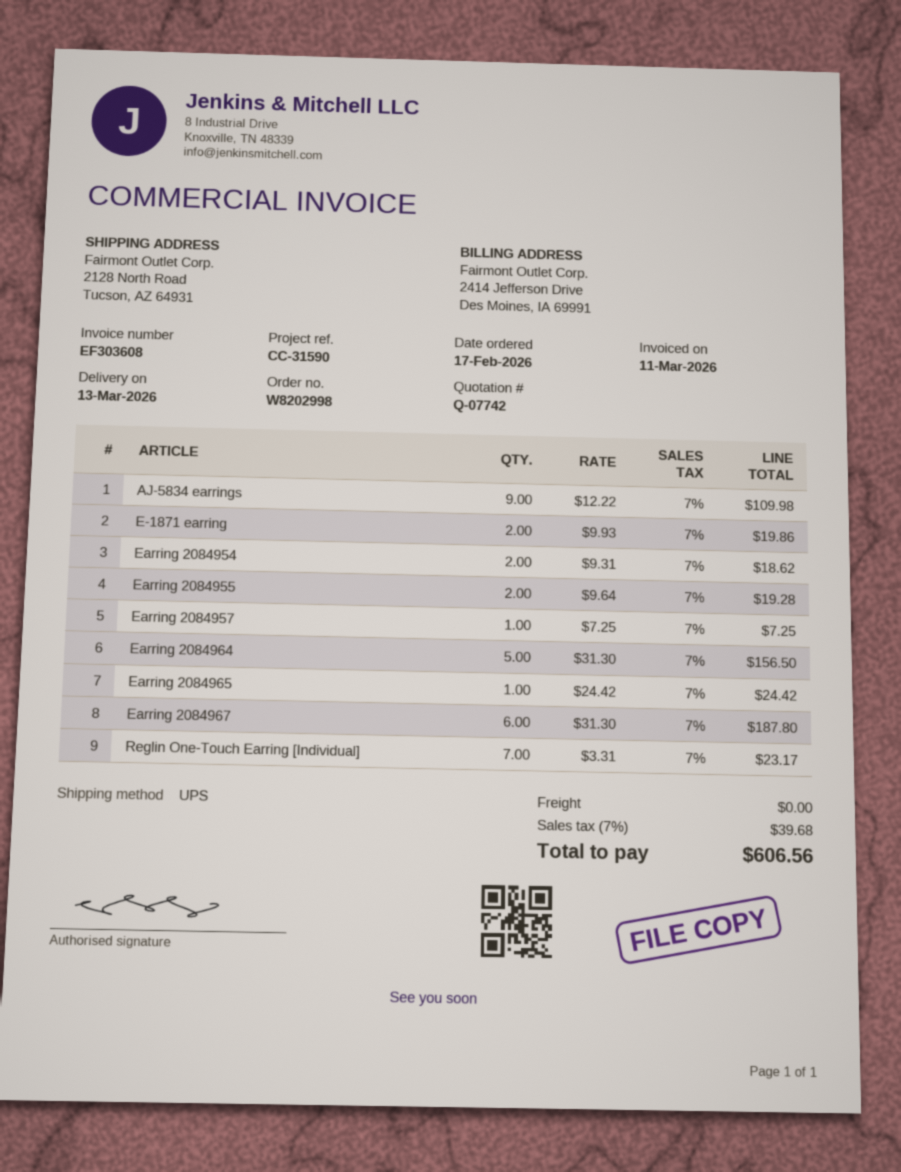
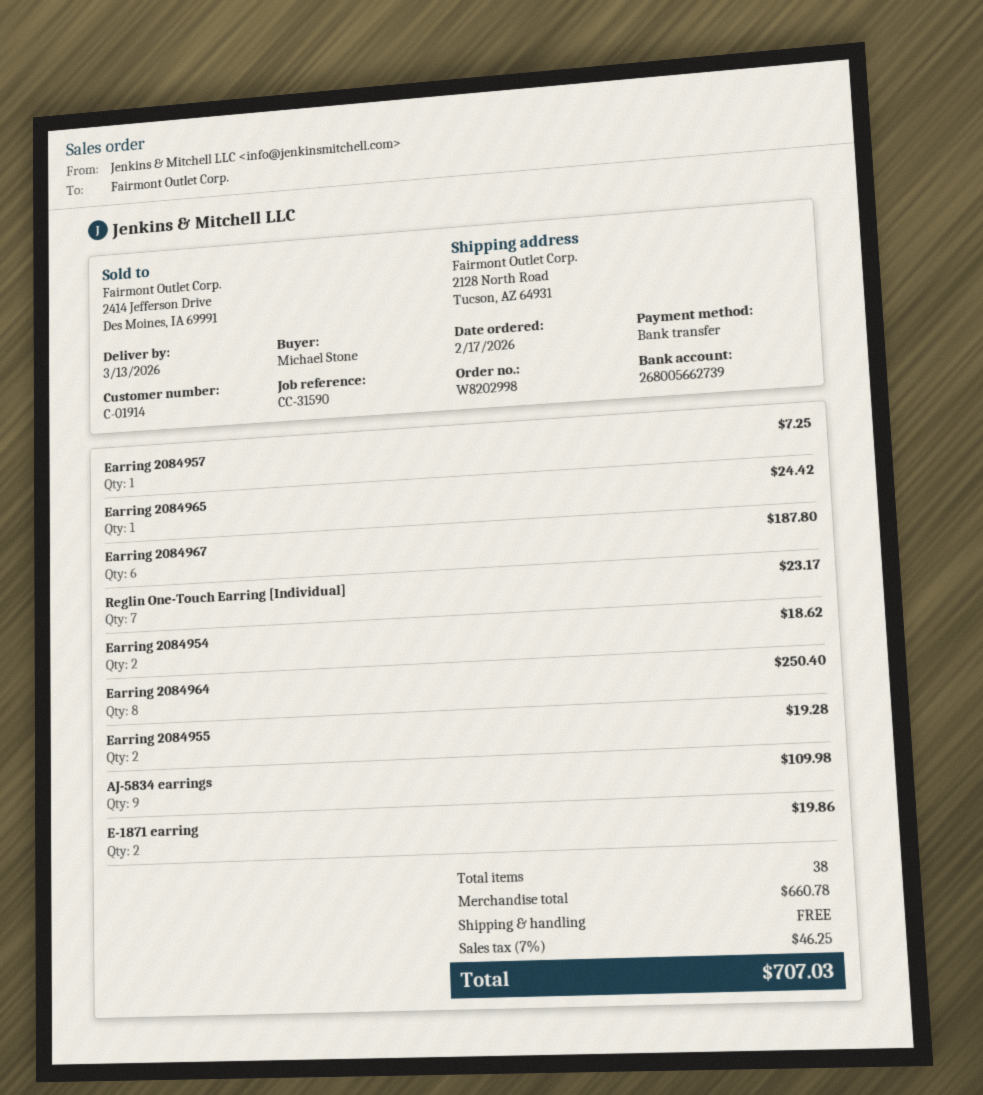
Earring 2084964: 5 for 156.50 -> 8 for 250.40
tax: 7% = 39.68 -> 7% = 46.25
total: 606.56 -> 707.03

